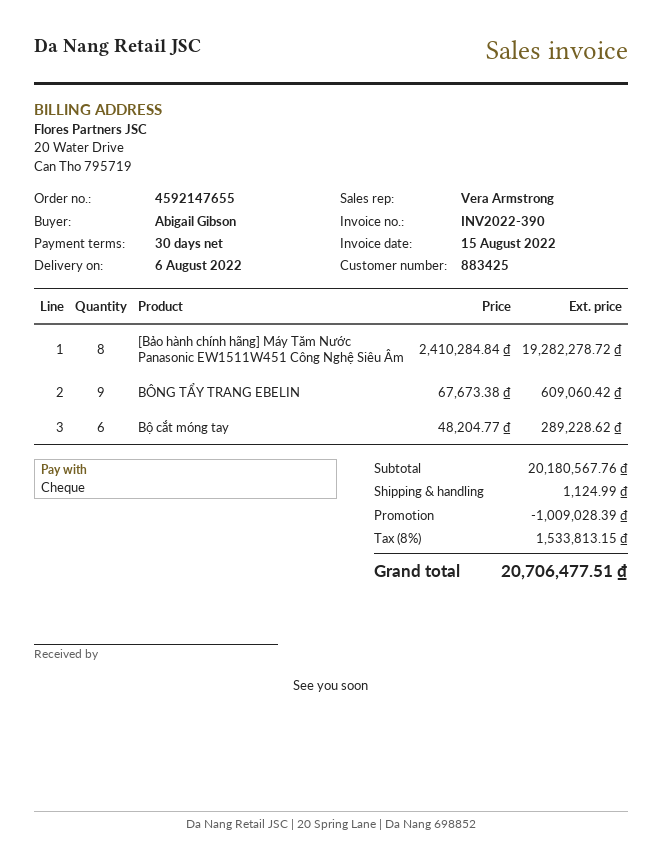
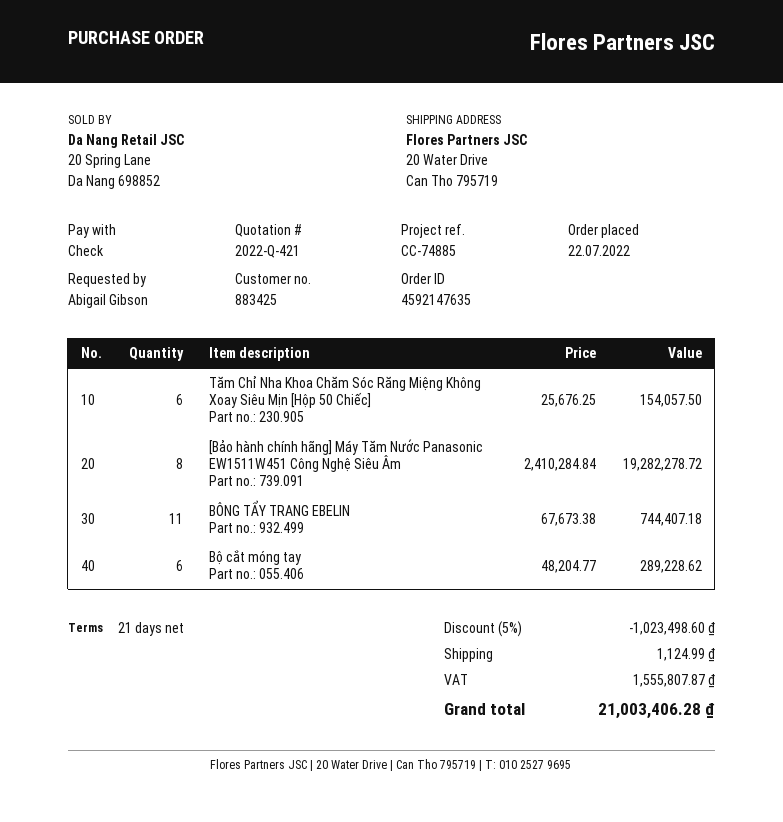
order number: 4592147655 -> 4592147635
payment terms: 30 days -> 21 days
BÔNG TẨY TRANG EBELIN: 9 x 67673.38 = 609060.42 -> 11 x 67673.38 = 744407.18
Tăm Chỉ Nha Khoa Chăm Sóc Răng Miệng Không Xoay Siêu Mịn [Hộp 50 Chiếc]: none -> 6 x 25676.25 = 154057.50
discount: 1009028.39 -> 1023498.60
tax: 1533813.15 -> 1555807.87
total: 20706477.51 -> 21003406.28

